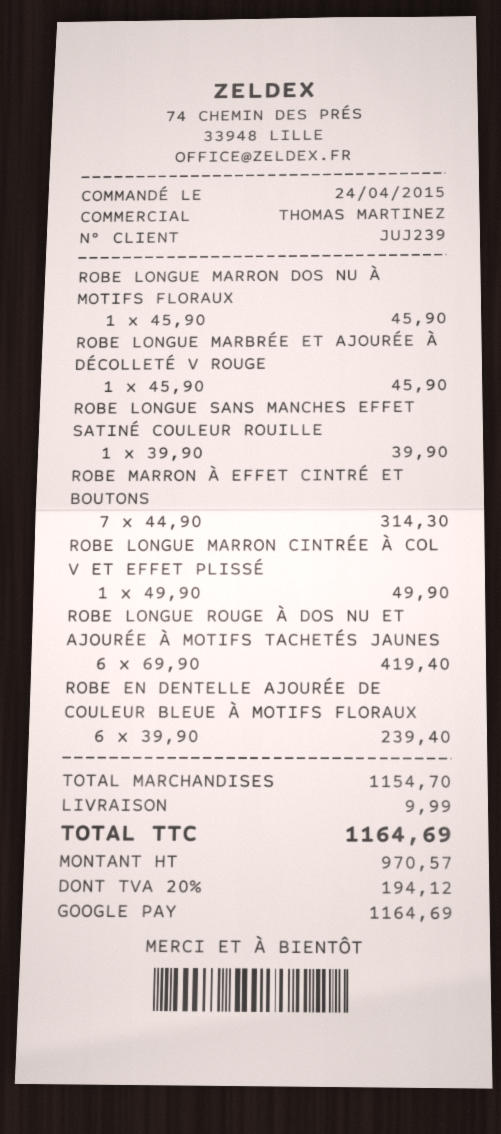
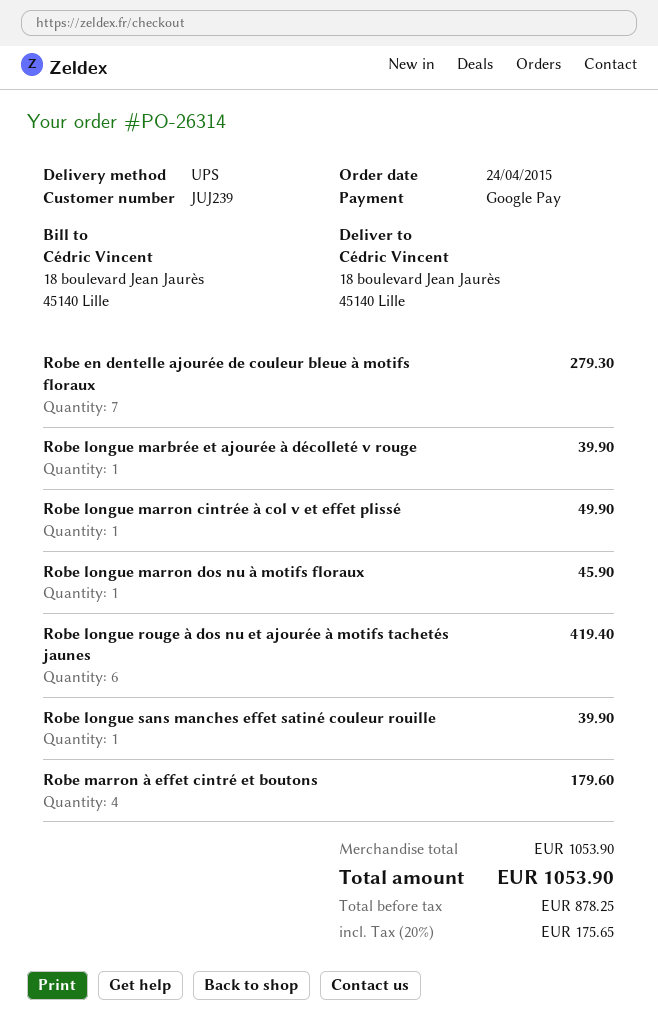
ROBE LONGUE MARBRÉE ET AJOURÉE À DÉCOLLETÉ V ROUGE: 1 for 45.90 -> 1 for 39.90
ROBE MARRON À EFFET CINTRÉ ET BOUTONS: 7 for 314.30 -> 4 for 179.60
ROBE EN DENTELLE AJOURÉE DE COULEUR BLEUE À MOTIFS FLORAUX: 6 for 239.40 -> 7 for 279.30
subtotal: 1154.70 -> 1053.90
shipping: 9.99 -> none
net: 970.57 -> 878.25
tax: 20% = 194.12 -> 20% = 175.65
total: 1164.69 -> 1053.90

